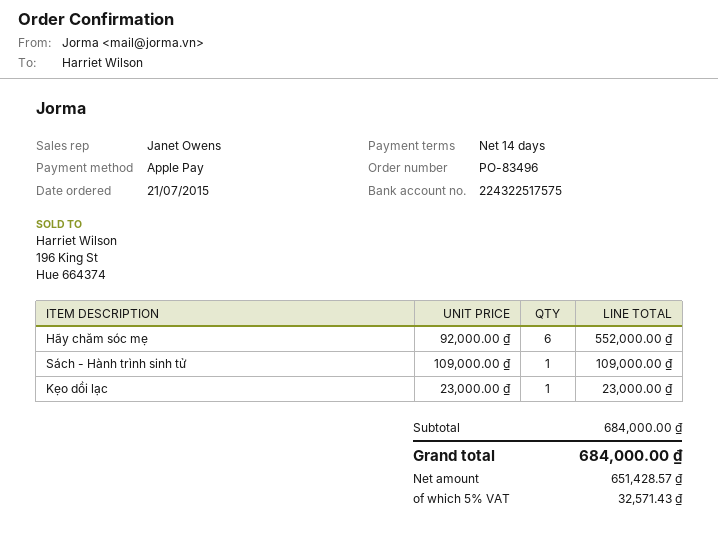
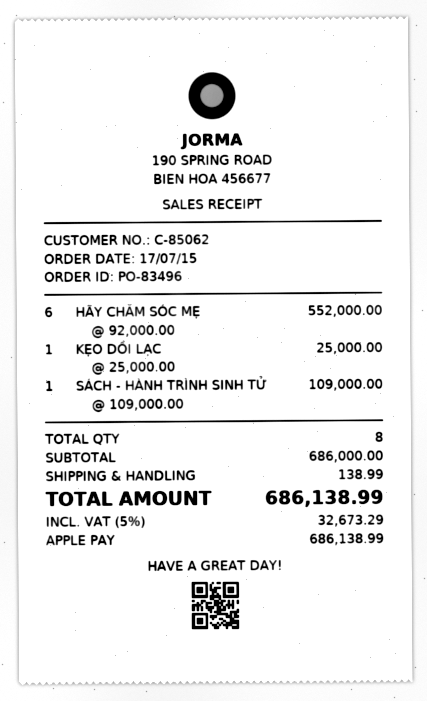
order date: 2015-07-21 -> 2015-07-17
Kẹo dồi lạc: 1 x 23000.00 = 23000.00 -> 1 x 25000.00 = 25000.00
subtotal: 684000.00 -> 686000.00
shipping: none -> 138.99
tax: 5% = 32571.43 -> 5% = 32673.29
total: 684000.00 -> 686138.99

